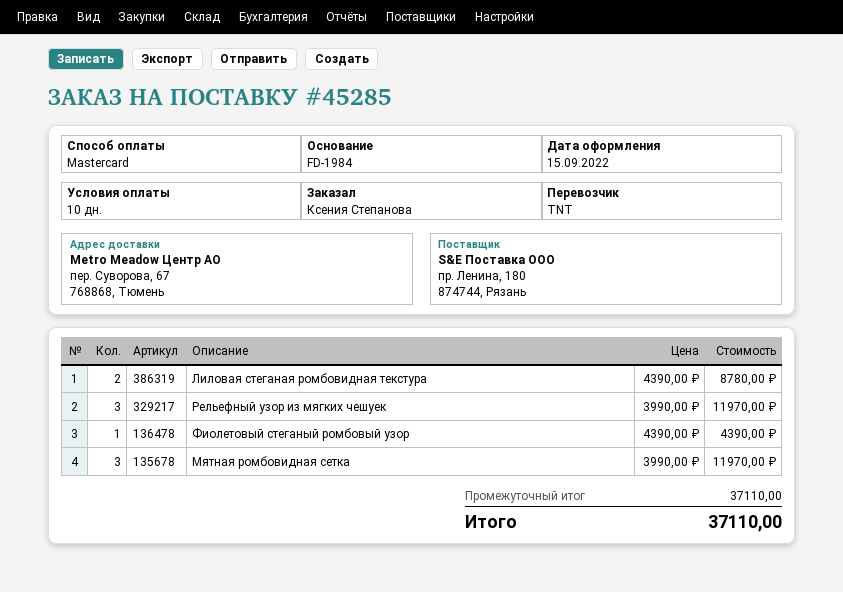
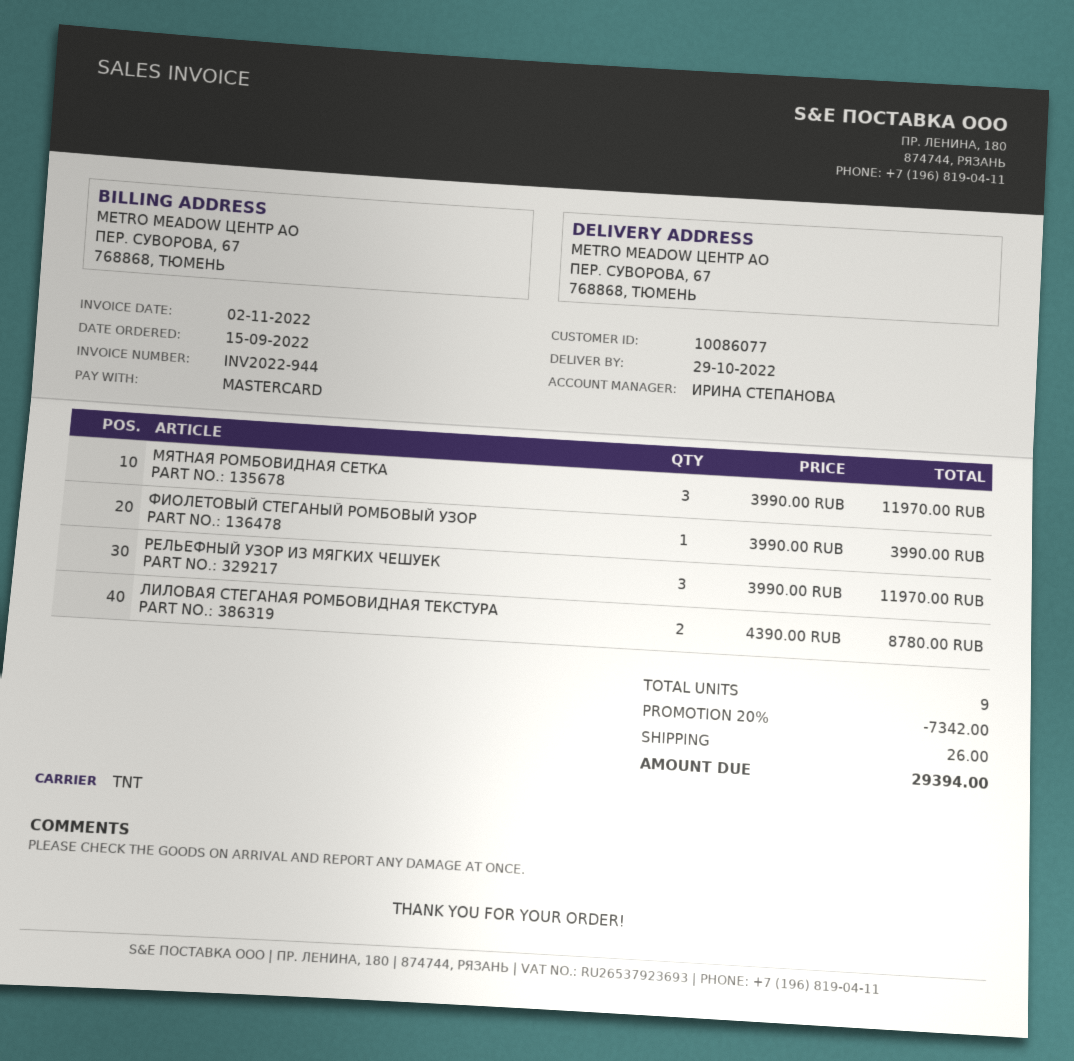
Фиолетовый стеганый ромбовый узор: 1 x 4390.00 = 4390.00 -> 1 x 3990.00 = 3990.00
discount: none -> 20% = 7342.00
shipping: none -> 26.00
total: 37110.00 -> 29394.00

